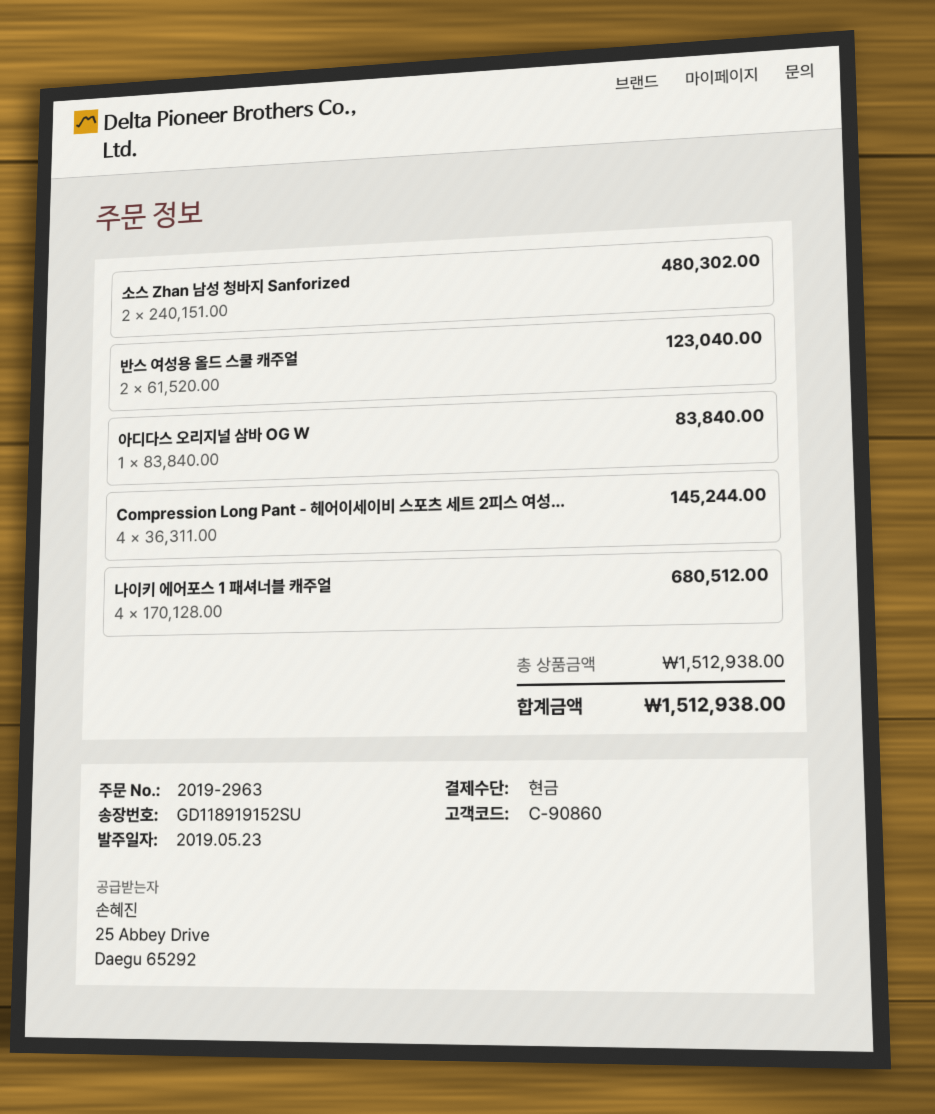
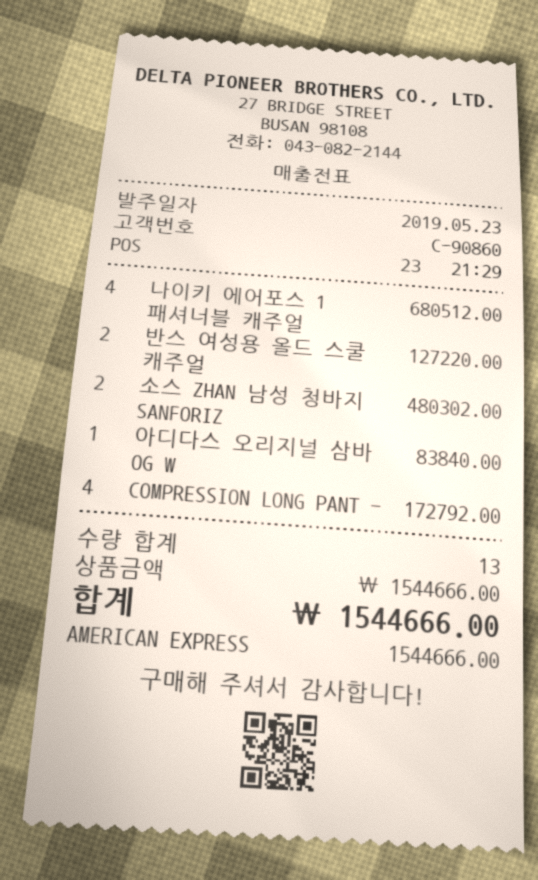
payment method: cash -> American Express
반스 여성용 올드 스쿨 캐주얼: 2 for 123040.00 -> 2 for 127220.00
Compression Long Pant - 헤어이세이비 스포츠 세트 2피스 여성...: 4 for 145244.00 -> 4 for 172792.00
subtotal: 1512938.00 -> 1544666.00
total: 1512938.00 -> 1544666.00

